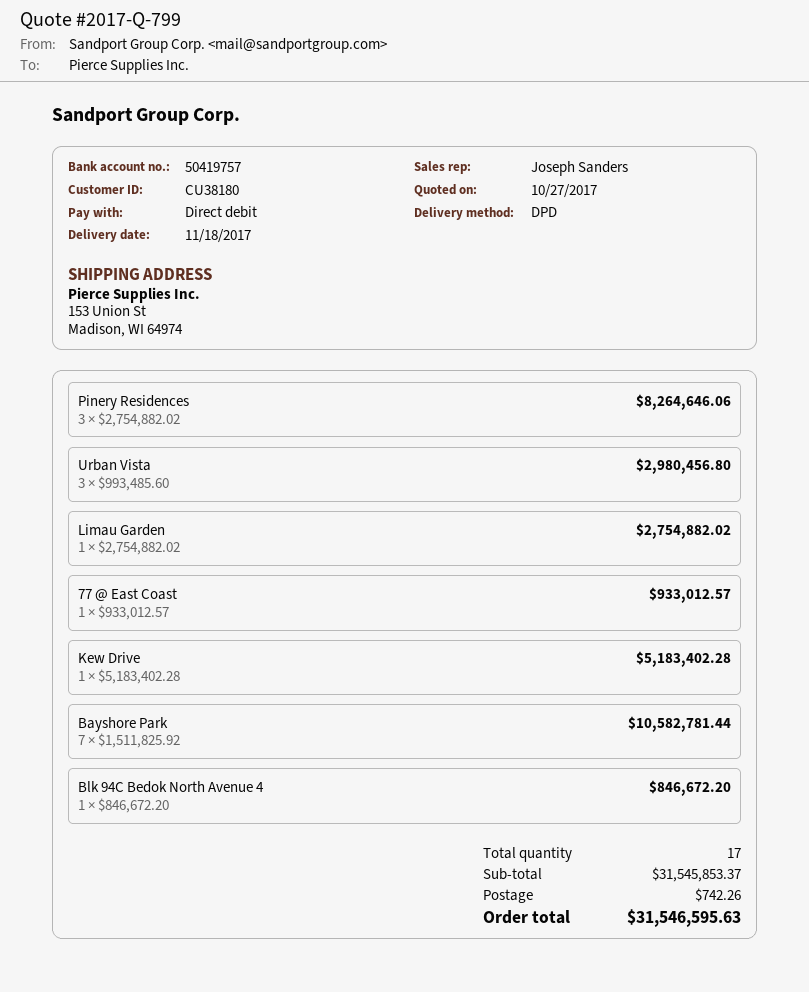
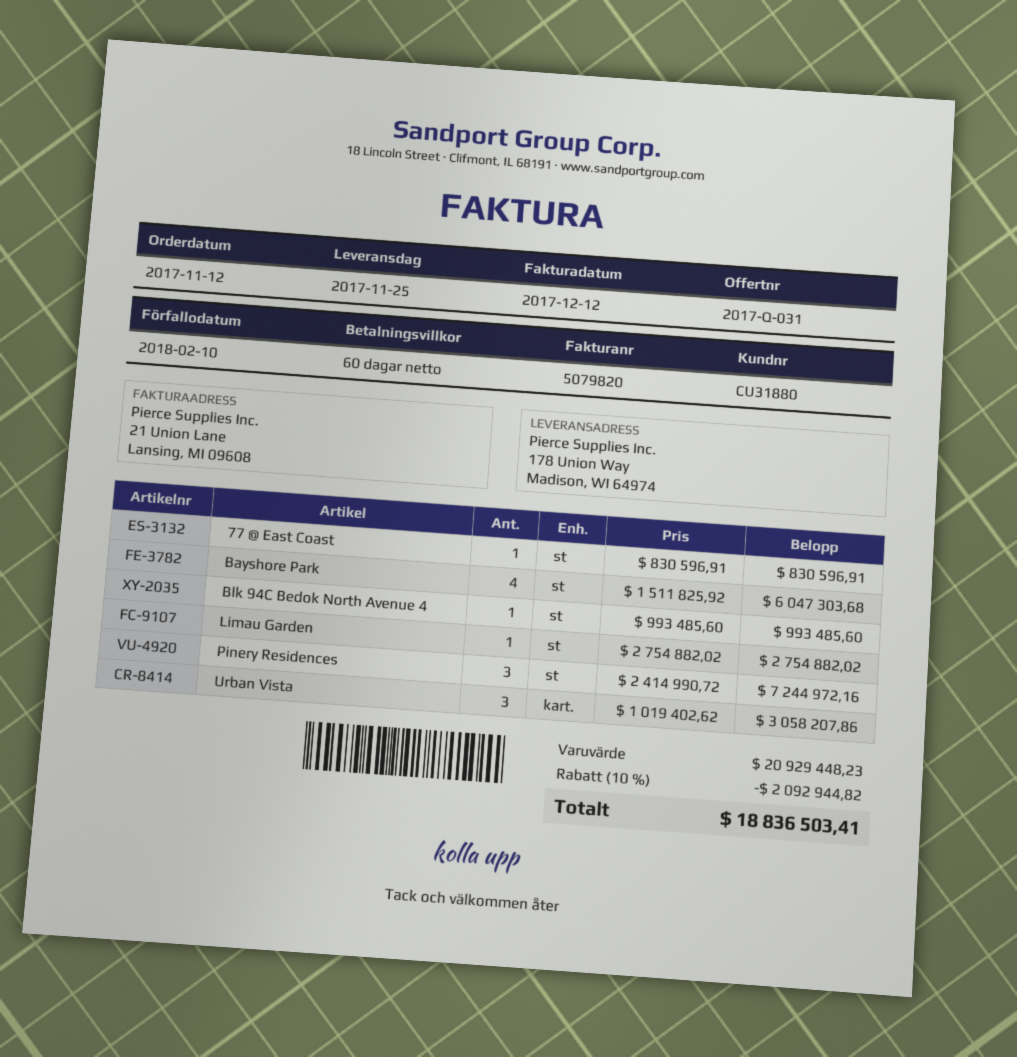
quote number: 2017-Q-799 -> 2017-Q-031
delivery date: 2017-11-18 -> 2017-11-25
customer number: CU38180 -> CU31880
ship to: 153 Union St, Madison, WI 64974 -> 178 Union Way, Madison, WI 64974
Pinery Residences: 3 x 2754882.02 = 8264646.06 -> 3 x 2414990.72 = 7244972.16
Urban Vista: 3 x 993485.60 = 2980456.80 -> 3 x 1019402.62 = 3058207.86
77 @ East Coast: 1 x 933012.57 = 933012.57 -> 1 x 830596.91 = 830596.91
Kew Drive: 1 x 5183402.28 = 5183402.28 -> none
Bayshore Park: 7 x 1511825.92 = 10582781.44 -> 4 x 1511825.92 = 6047303.68
Blk 94C Bedok North Avenue 4: 1 x 846672.20 = 846672.20 -> 1 x 993485.60 = 993485.60
subtotal: 31545853.37 -> 20929448.23
discount: none -> 10% = 2092944.82
shipping: 742.26 -> none
total: 31546595.63 -> 18836503.41

